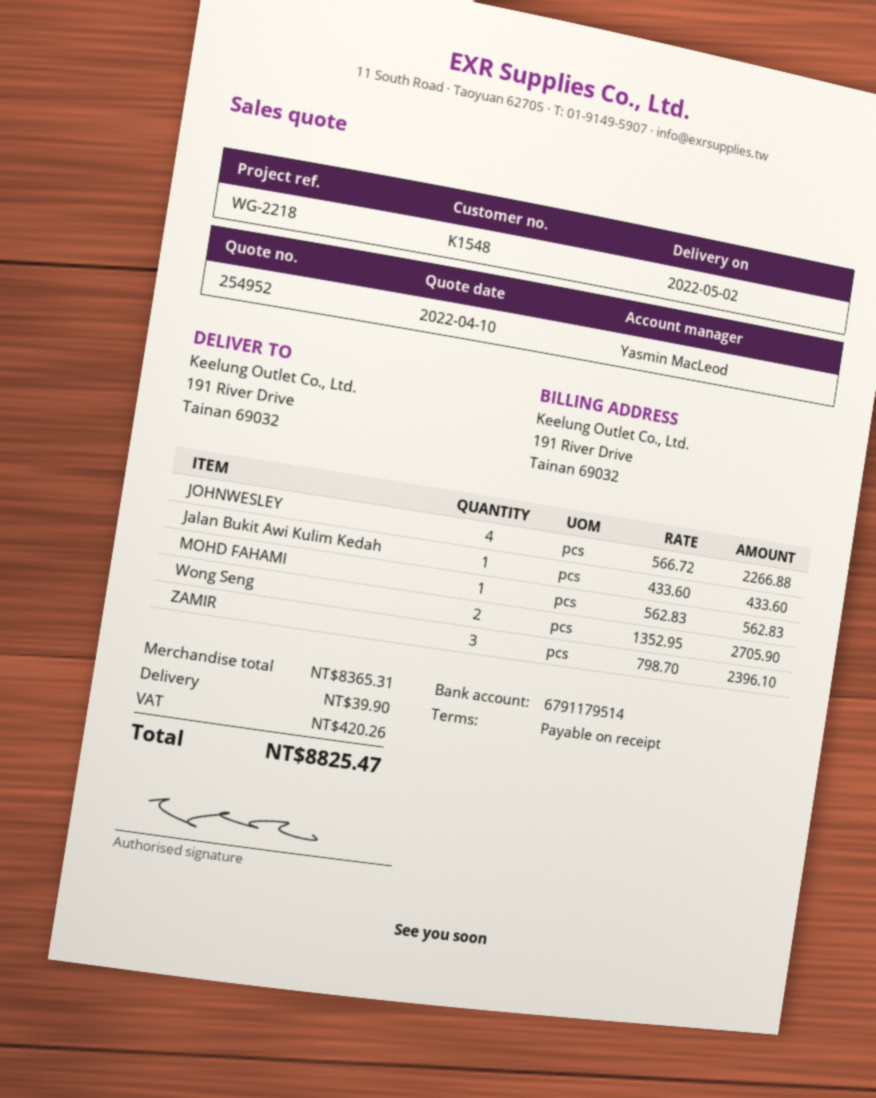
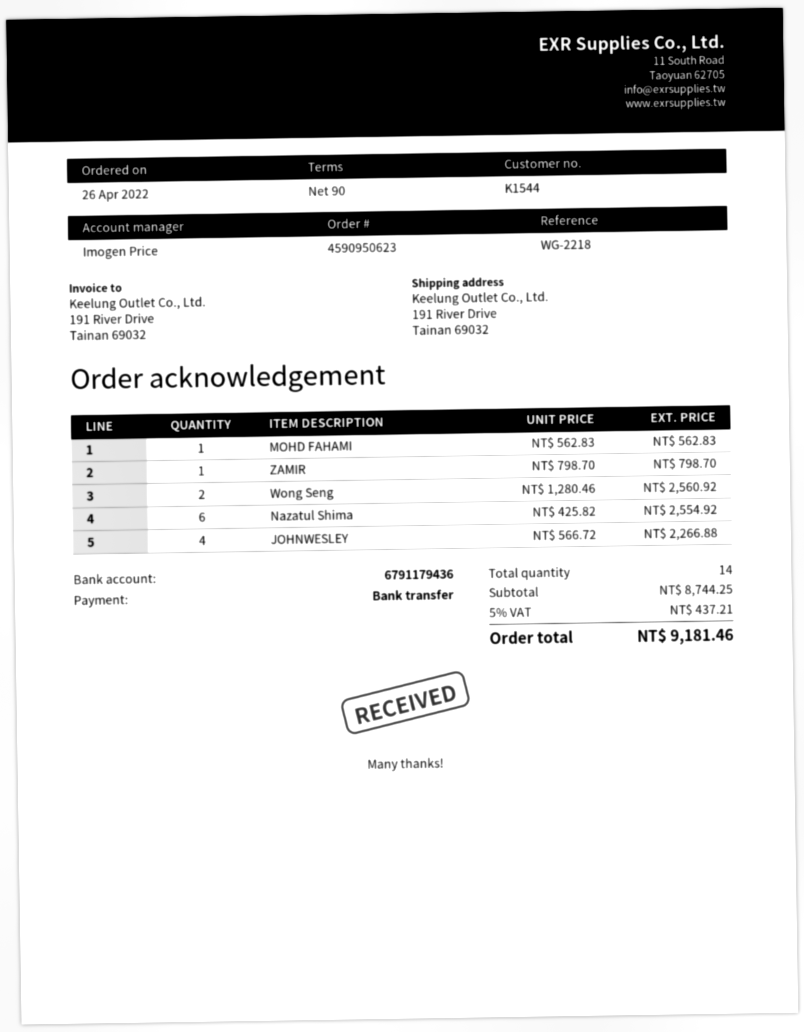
payment terms: on receipt -> 90 days
customer number: K1548 -> K1544
sales rep: Yasmin MacLeod -> Imogen Price
bank account: 6791179514 -> 6791179436
Jalan Bukit Awi Kulim Kedah: 1 x 433.60 = 433.60 -> none
Wong Seng: 2 x 1352.95 = 2705.90 -> 2 x 1280.46 = 2560.92
ZAMIR: 3 x 798.70 = 2396.10 -> 1 x 798.70 = 798.70
Nazatul Shima: none -> 6 x 425.82 = 2554.92
subtotal: 8365.31 -> 8744.25
shipping: 39.90 -> none
tax: 420.26 -> 437.21
total: 8825.47 -> 9181.46

